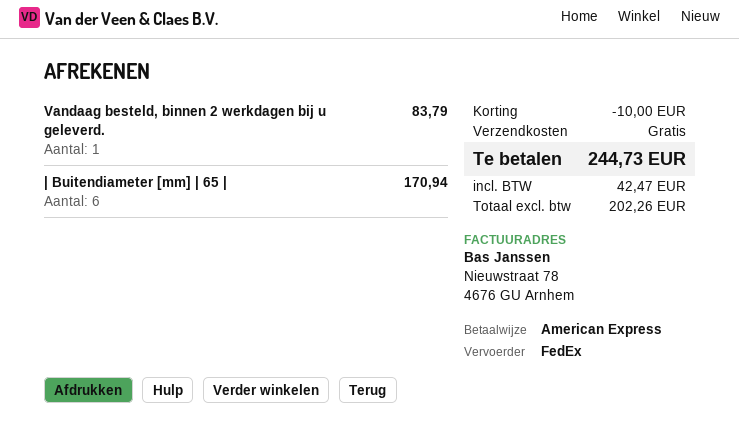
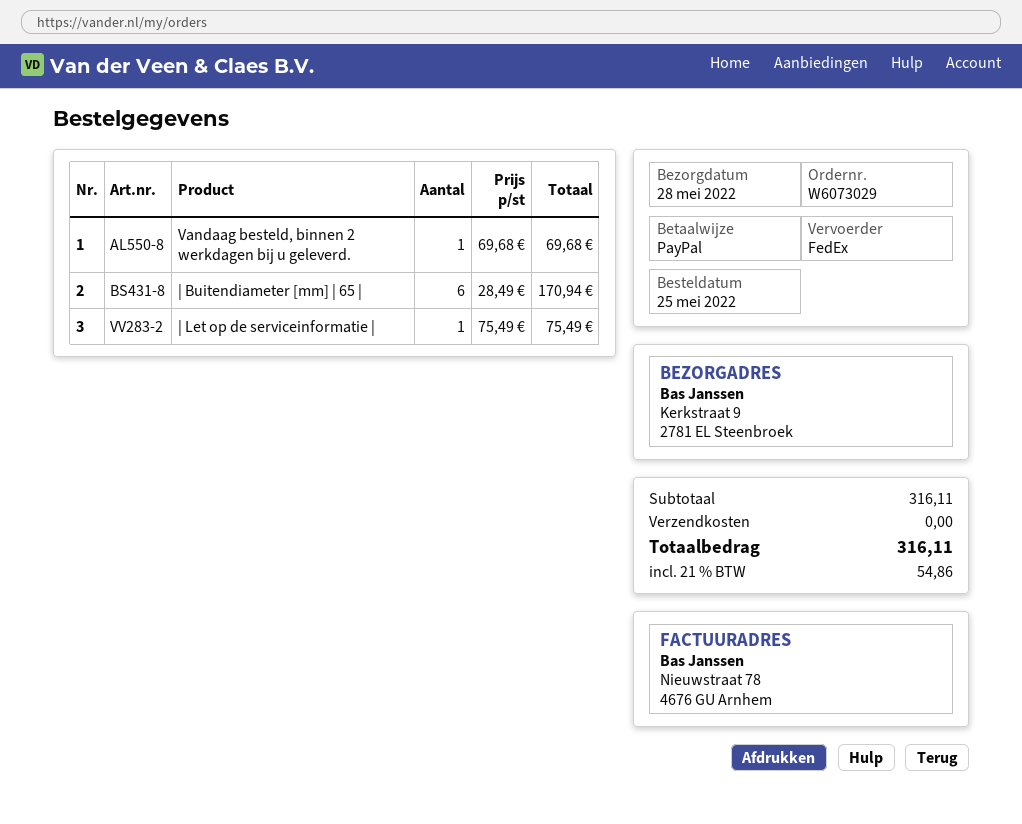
payment method: American Express -> PayPal
Vandaag besteld, binnen 2 werkdagen bij u geleverd.: 1 for 83.79 -> 1 for 69.68
| Let op de serviceinformatie |: none -> 1 for 75.49
discount: 10.00 -> none
tax: 42.47 -> 54.86
total: 244.73 -> 316.11

